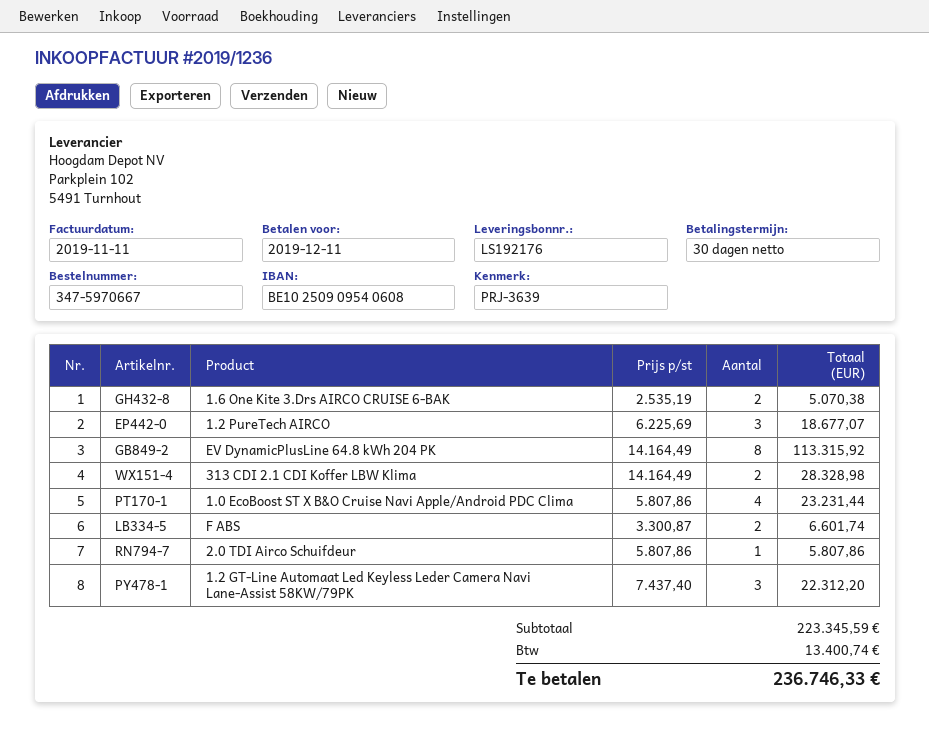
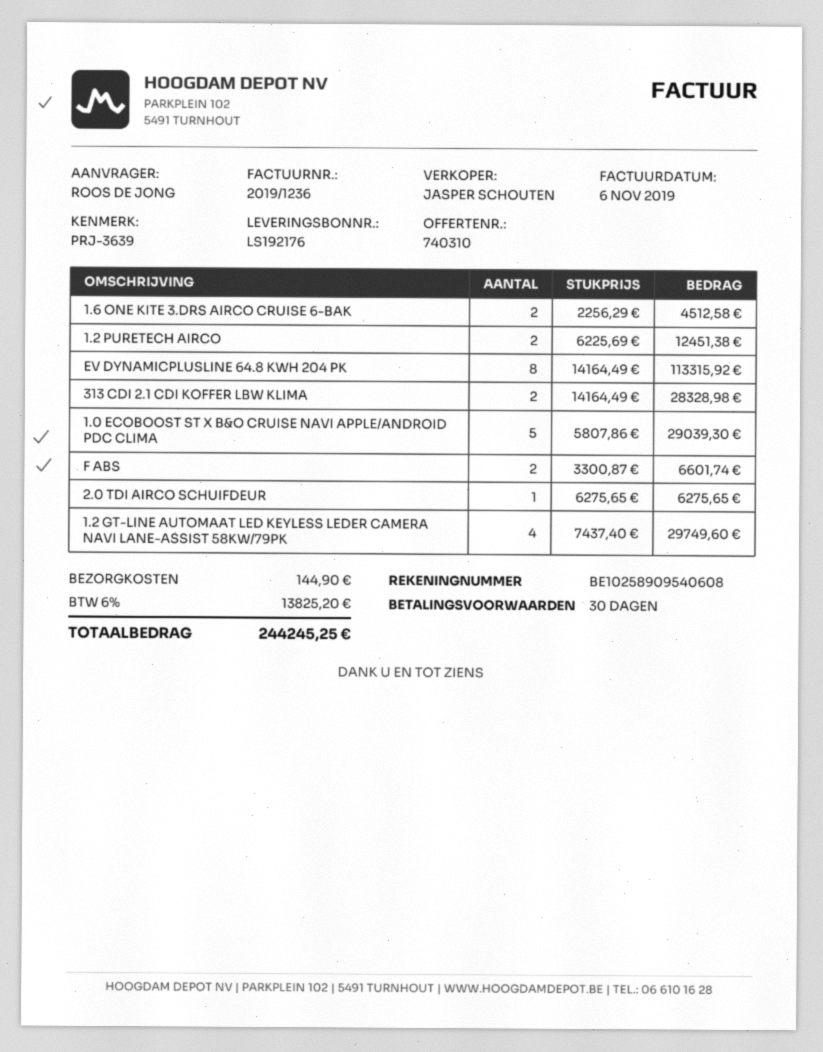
invoice date: 2019-11-11 -> 2019-11-06
bank account: BE10250909540608 -> BE10258909540608
1.6 One Kite 3.Drs AIRCO CRUISE 6-BAK: 2 x 2535.19 = 5070.38 -> 2 x 2256.29 = 4512.58
1.2 PureTech AIRCO: 3 x 6225.69 = 18677.07 -> 2 x 6225.69 = 12451.38
1.0 EcoBoost ST X B&O Cruise Navi Apple/Android PDC Clima: 4 x 5807.86 = 23231.44 -> 5 x 5807.86 = 29039.30
2.0 TDI Airco Schuifdeur: 1 x 5807.86 = 5807.86 -> 1 x 6275.65 = 6275.65
1.2 GT-Line Automaat Led Keyless Leder Camera Navi Lane-Assist 58KW/79PK: 3 x 7437.40 = 22312.20 -> 4 x 7437.40 = 29749.60
shipping: none -> 144.90
tax: 13400.74 -> 13825.20
total: 236746.33 -> 244245.25

